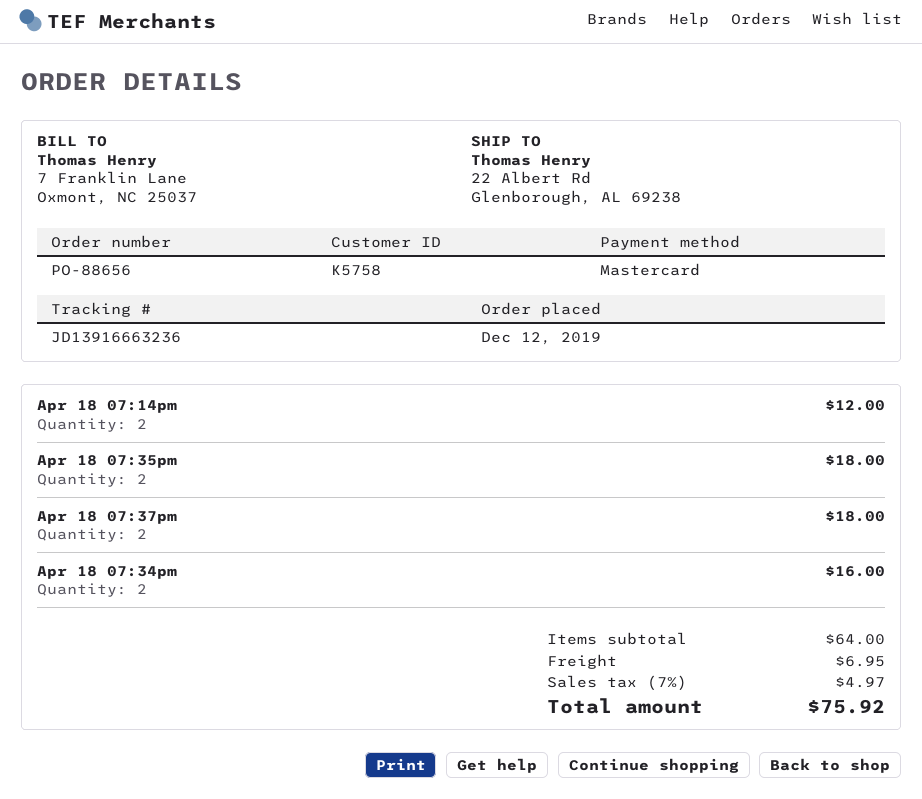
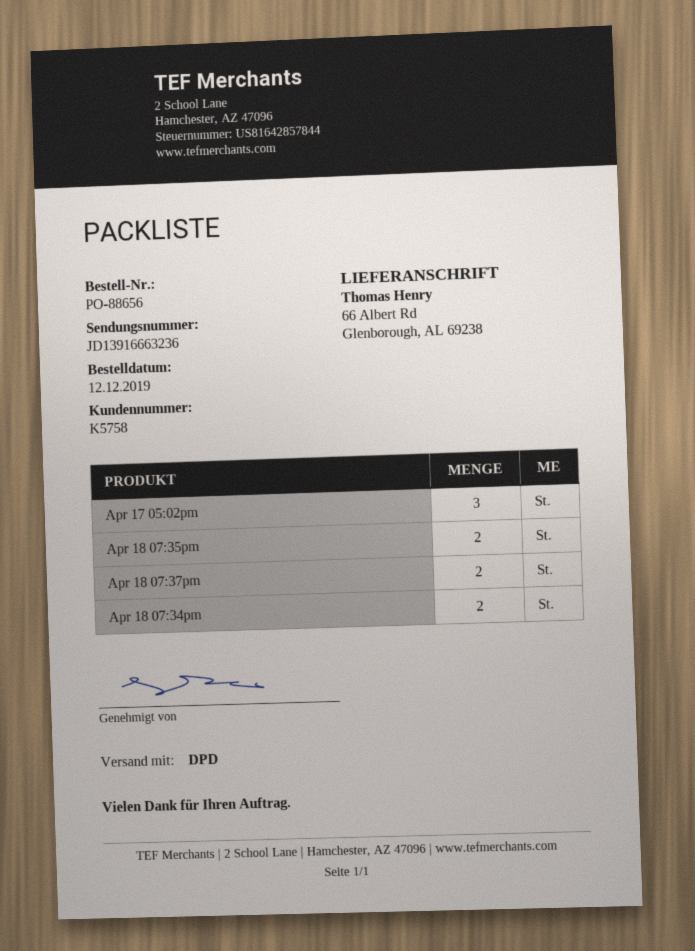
ship to: 22 Albert Rd, Glenborough, AL 69238 -> 66 Albert Rd, Glenborough, AL 69238
Apr 18 07:14pm: 2 -> none
Apr 17 05:02pm: none -> 3

